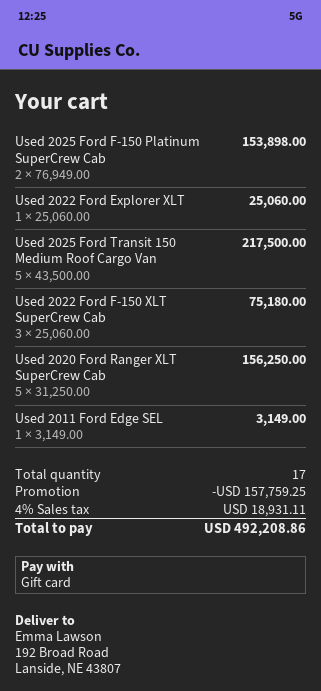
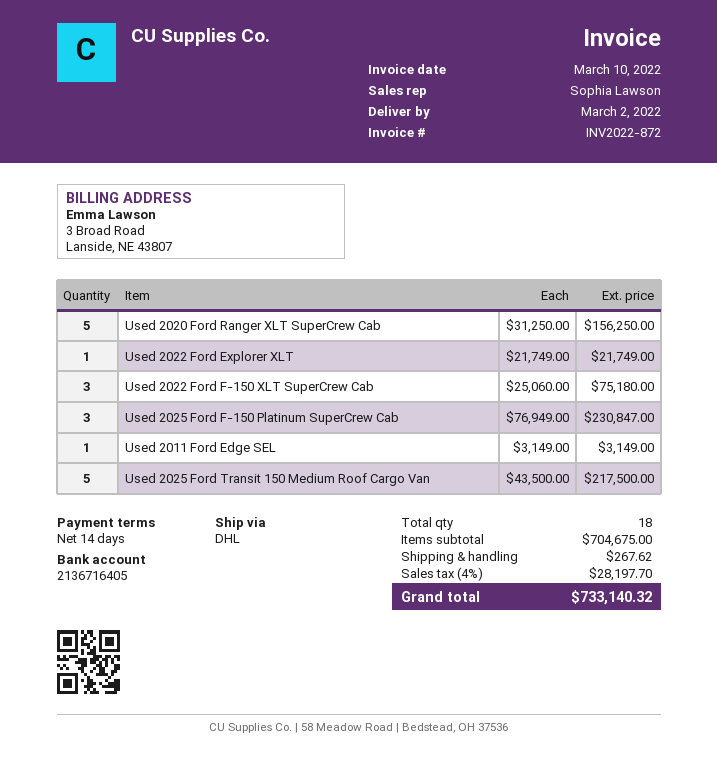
Used 2025 Ford F-150 Platinum SuperCrew Cab: 2 x 76949.00 = 153898.00 -> 3 x 76949.00 = 230847.00
Used 2022 Ford Explorer XLT: 1 x 25060.00 = 25060.00 -> 1 x 21749.00 = 21749.00
total quantity: 17 -> 18
discount: 157759.25 -> none
shipping: none -> 267.62
tax: 4% = 18931.11 -> 4% = 28197.70
total: 492208.86 -> 733140.32

